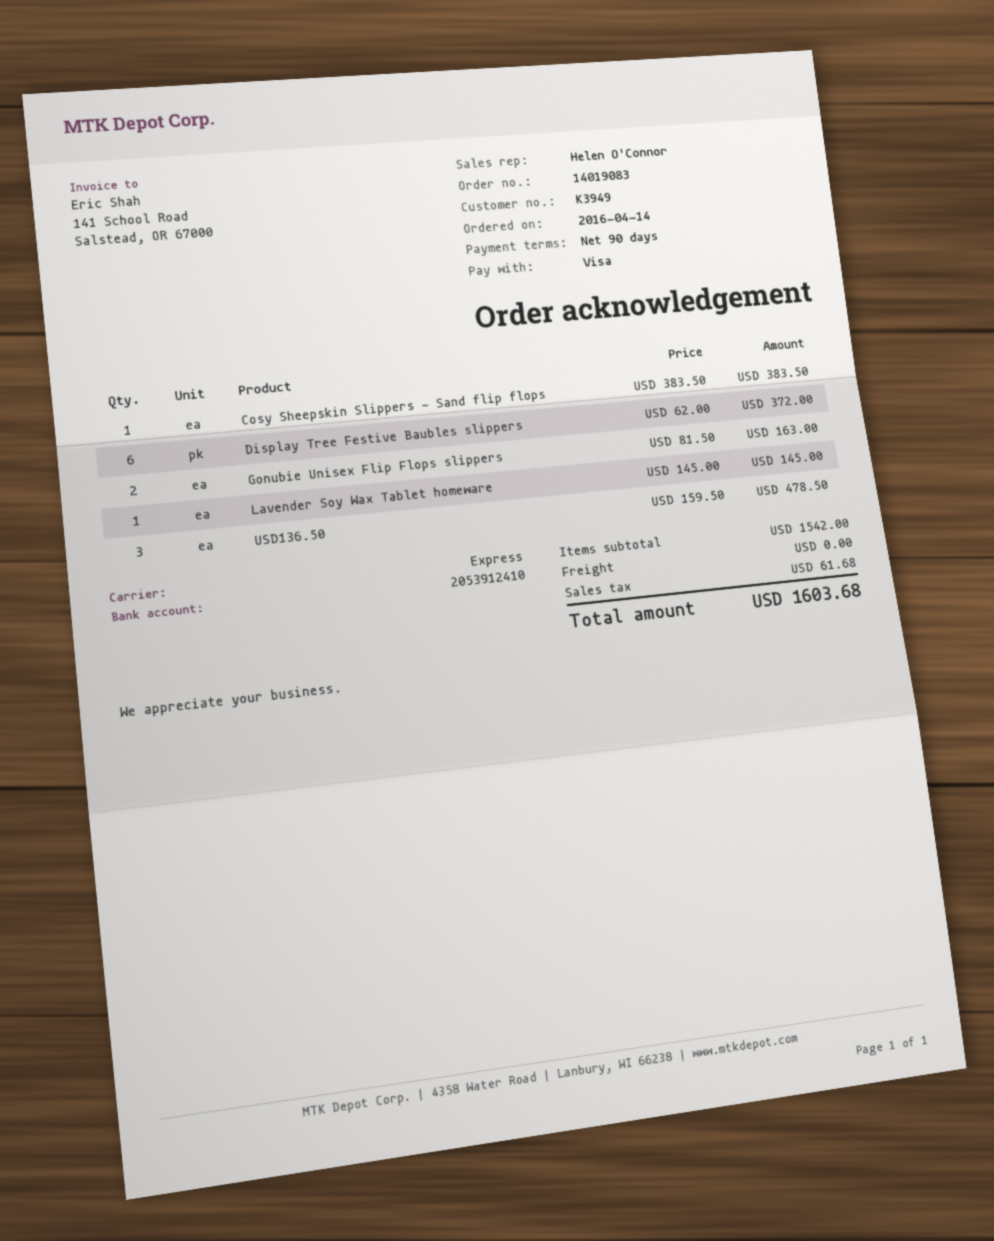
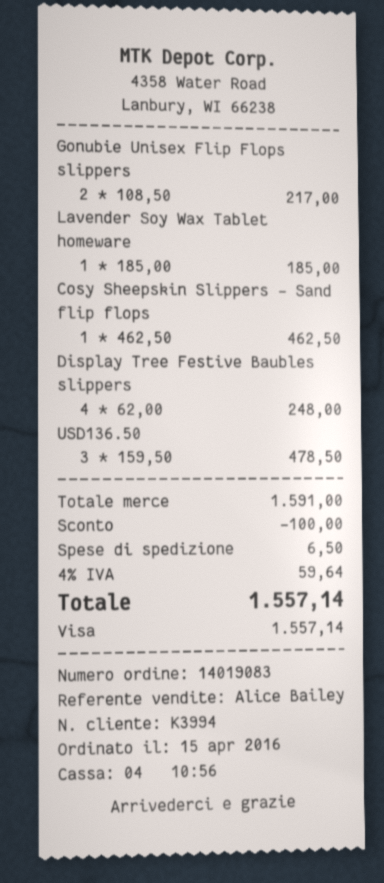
order date: 2016-04-14 -> 2016-04-15
customer number: K3949 -> K3994
sales rep: Helen O'Connor -> Alice Bailey
Cosy Sheepskin Slippers - Sand flip flops: 1 x 383.50 = 383.50 -> 1 x 462.50 = 462.50
Display Tree Festive Baubles slippers: 6 x 62.00 = 372.00 -> 4 x 62.00 = 248.00
Gonubie Unisex Flip Flops slippers: 2 x 81.50 = 163.00 -> 2 x 108.50 = 217.00
Lavender Soy Wax Tablet homeware: 1 x 145.00 = 145.00 -> 1 x 185.00 = 185.00
subtotal: 1542.00 -> 1591.00
discount: none -> 100.00
shipping: 0.00 -> 6.50
tax: 61.68 -> 59.64
total: 1603.68 -> 1557.14

